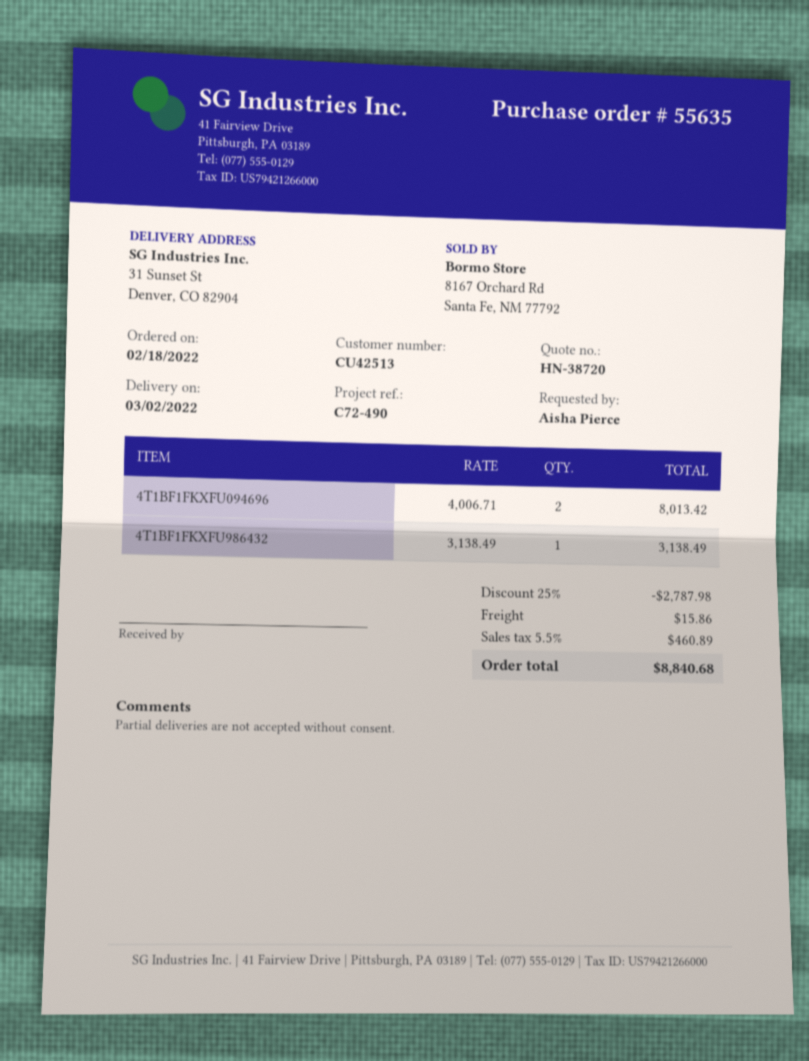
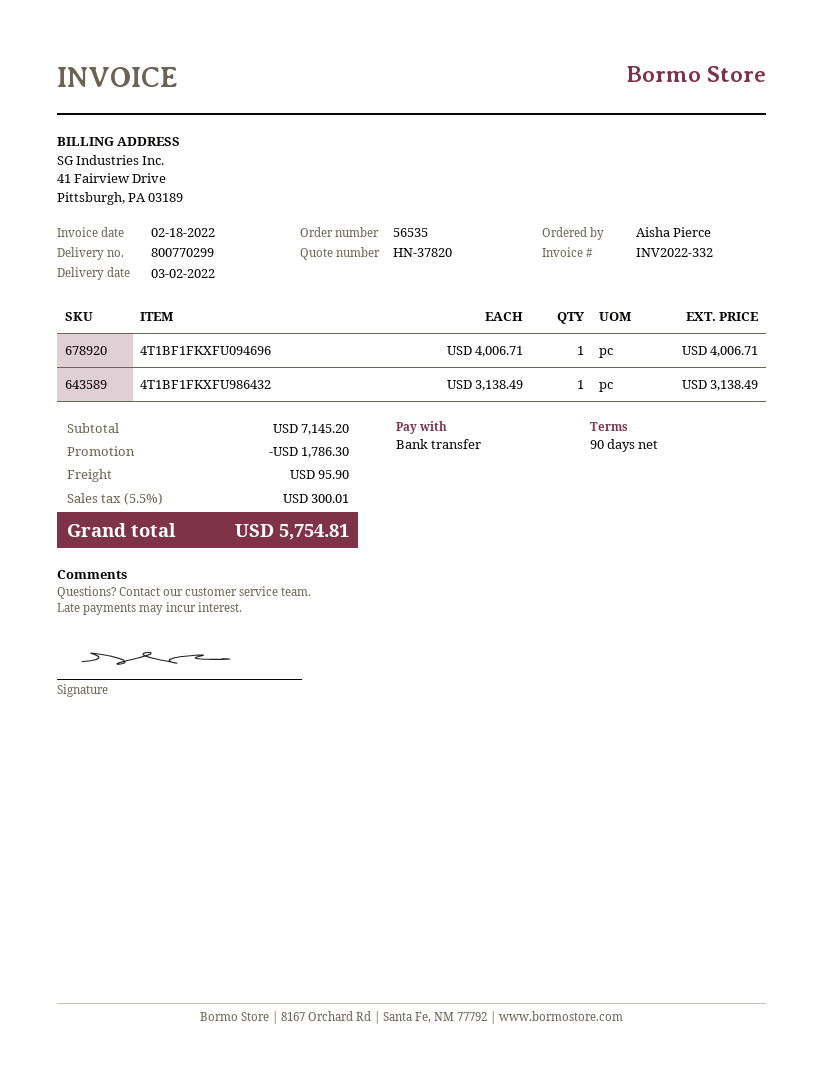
quote number: HN-38720 -> HN-37820
order number: 55635 -> 56535
4T1BF1FKXFU094696: 2 x 4006.71 = 8013.42 -> 1 x 4006.71 = 4006.71
discount: 2787.98 -> 1786.30
shipping: 15.86 -> 95.90
tax: 5.5% = 460.89 -> 5.5% = 300.01
total: 8840.68 -> 5754.81

